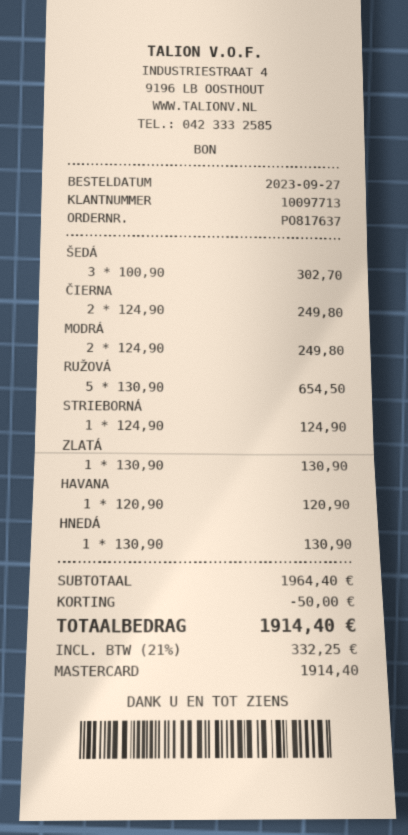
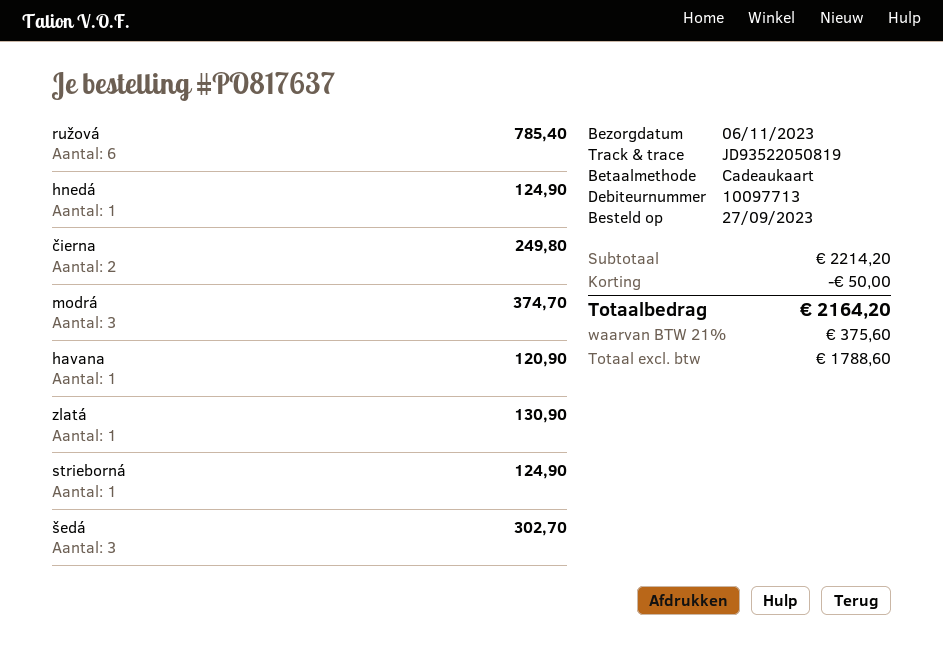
payment method: Mastercard -> gift card
MODRÁ: 2 for 249.80 -> 3 for 374.70
RUŽOVÁ: 5 for 654.50 -> 6 for 785.40
HNEDÁ: 1 for 130.90 -> 1 for 124.90
subtotal: 1964.40 -> 2214.20
tax: 21% = 332.25 -> 21% = 375.60
total: 1914.40 -> 2164.20

